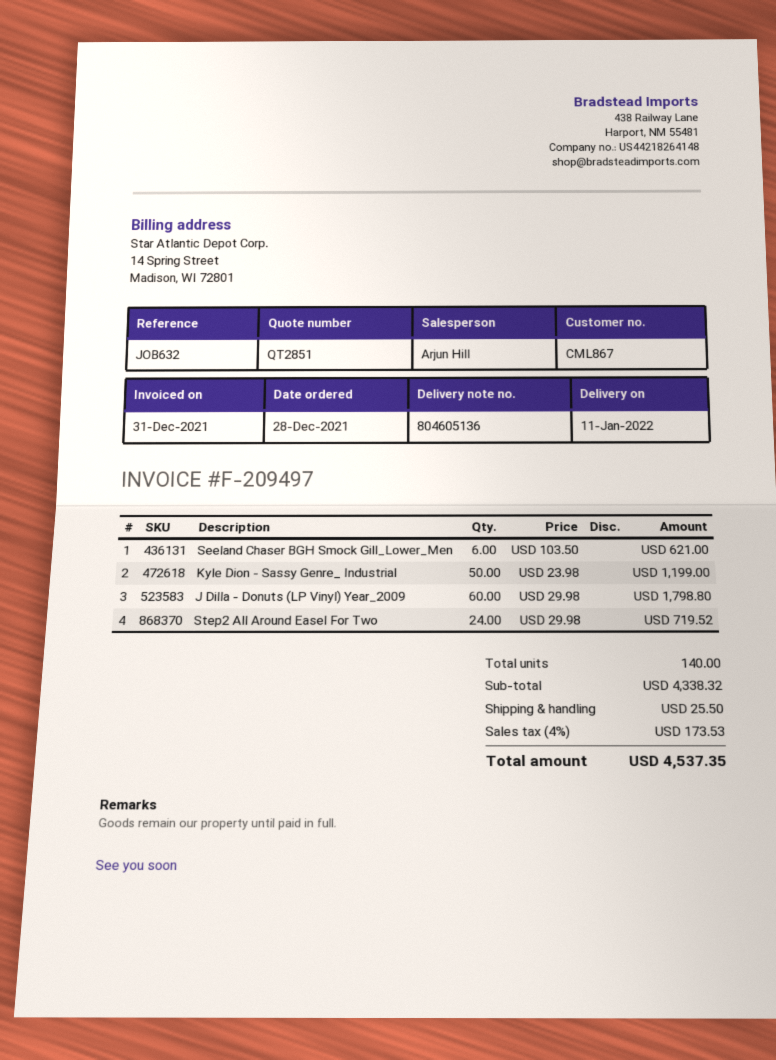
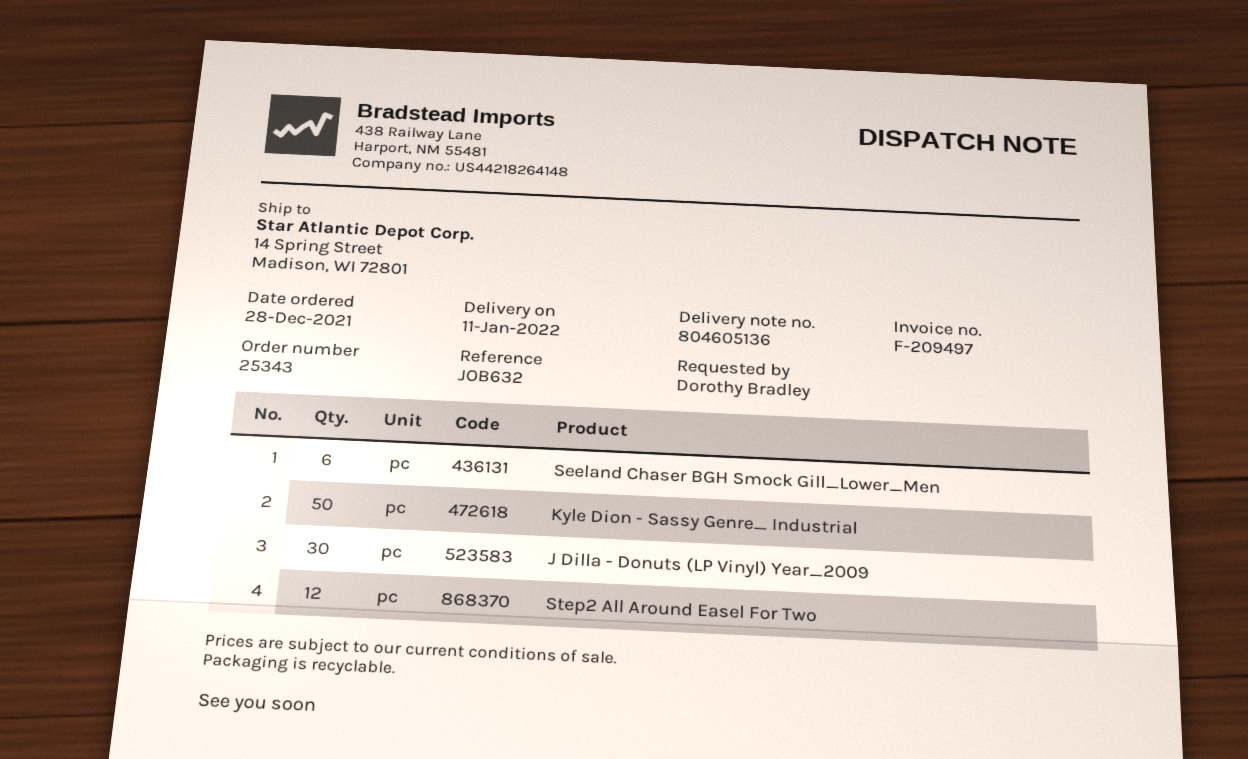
J Dilla - Donuts (LP Vinyl) Year_2009: 60 -> 30
Step2 All Around Easel For Two: 24 -> 12

